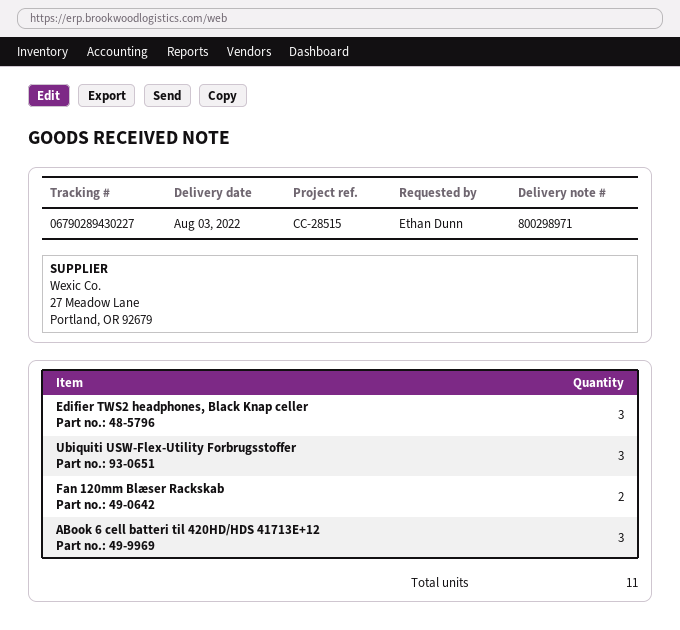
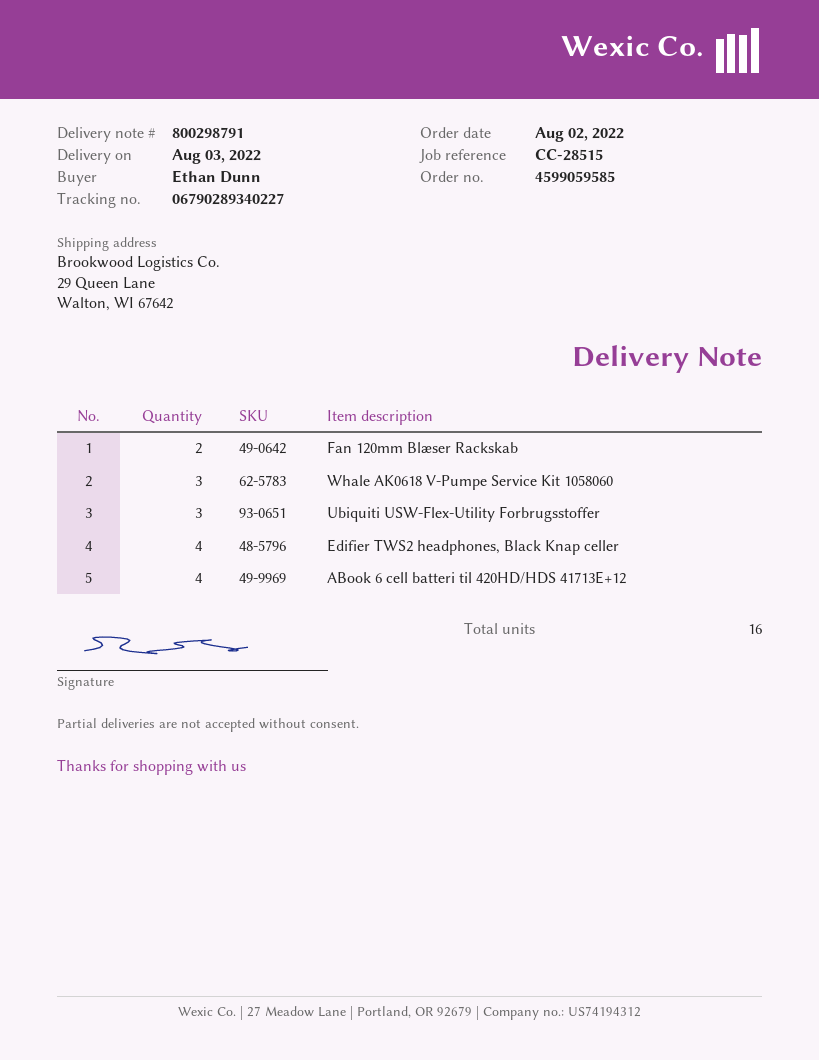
delivery note number: 800298971 -> 800298791
tracking number: 06790289430227 -> 06790289340227
Edifier TWS2 headphones, Black Knap celler: 3 -> 4
ABook 6 cell batteri til 420HD/HDS 41713E+12: 3 -> 4
Whale AK0618 V-Pumpe Service Kit 1058060: none -> 3
total quantity: 11 -> 16

